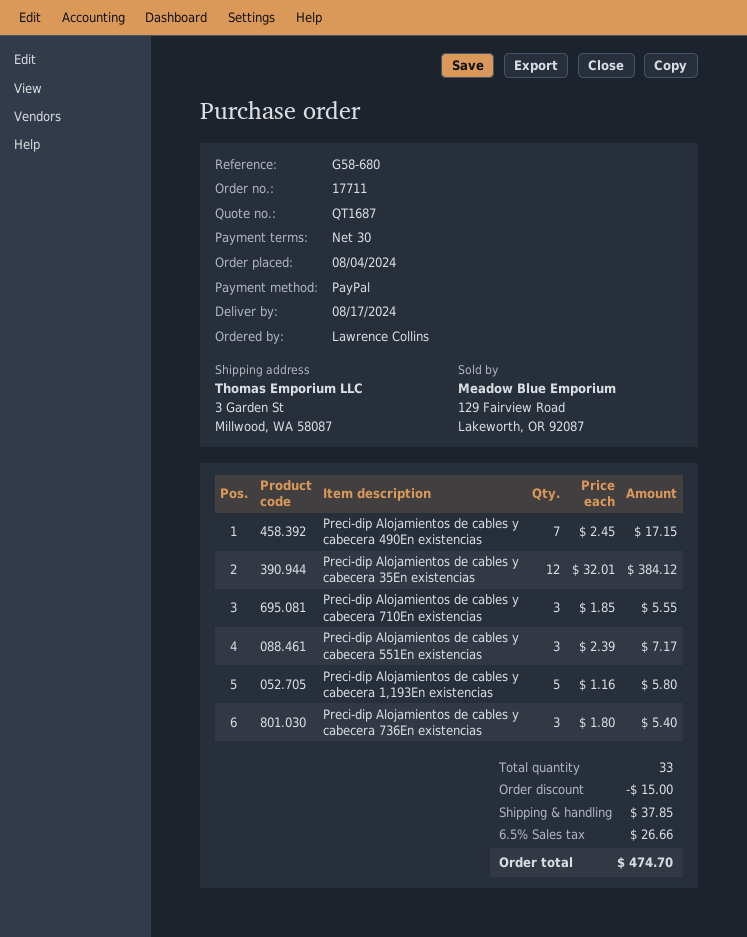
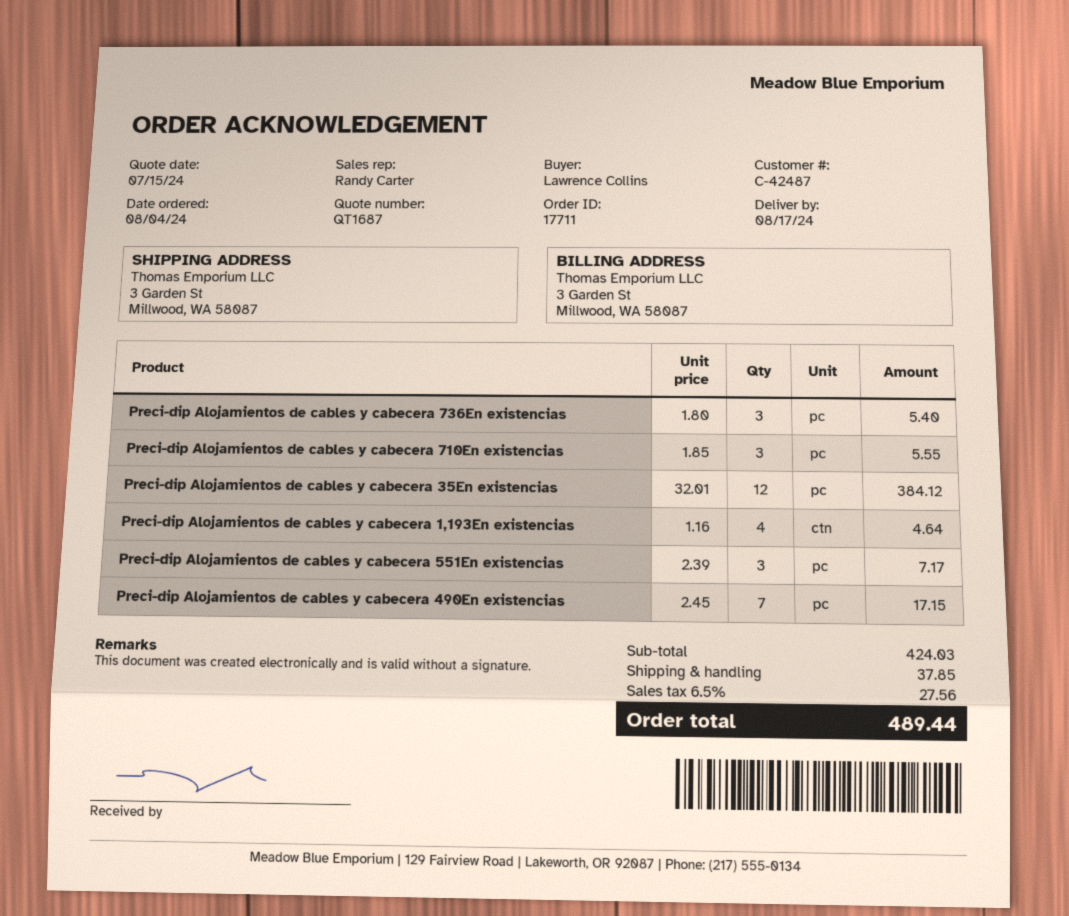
Preci-dip Alojamientos de cables y cabecera 1,193En existencias: 5 x 1.16 = 5.80 -> 4 x 1.16 = 4.64
discount: 15.00 -> none
tax: 6.5% = 26.66 -> 6.5% = 27.56
total: 474.70 -> 489.44

